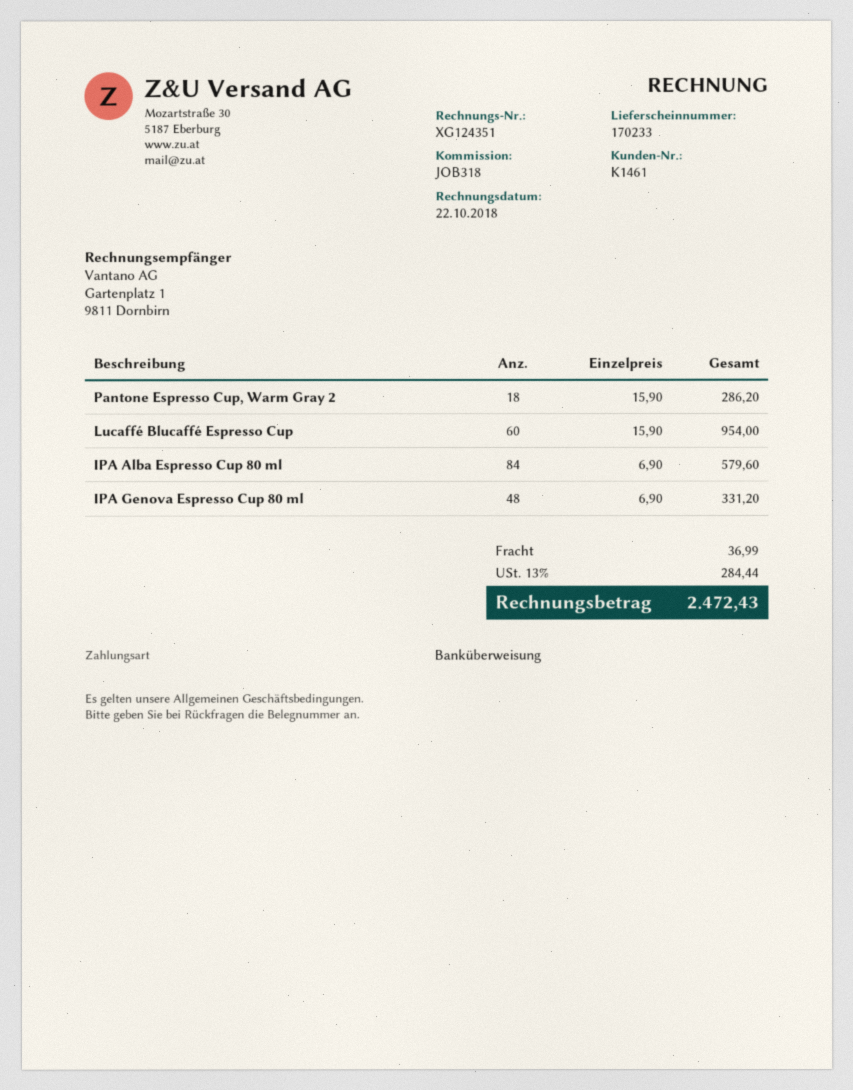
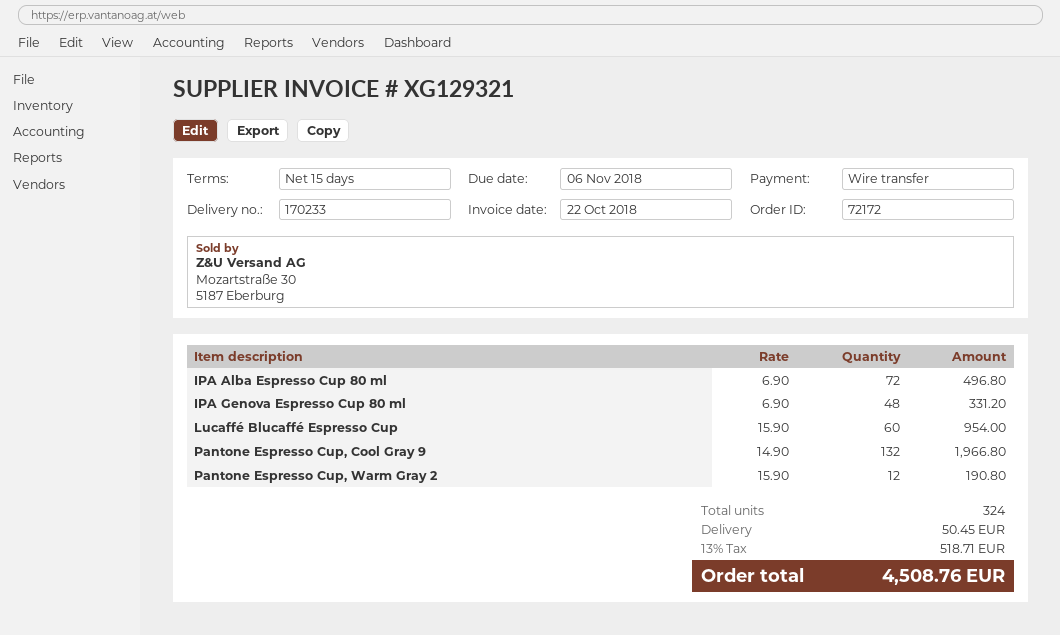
invoice number: XG124351 -> XG129321
Pantone Espresso Cup, Warm Gray 2: 18 x 15.90 = 286.20 -> 12 x 15.90 = 190.80
IPA Alba Espresso Cup 80 ml: 84 x 6.90 = 579.60 -> 72 x 6.90 = 496.80
Pantone Espresso Cup, Cool Gray 9: none -> 132 x 14.90 = 1966.80
shipping: 36.99 -> 50.45
tax: 13% = 284.44 -> 13% = 518.71
total: 2472.43 -> 4508.76

